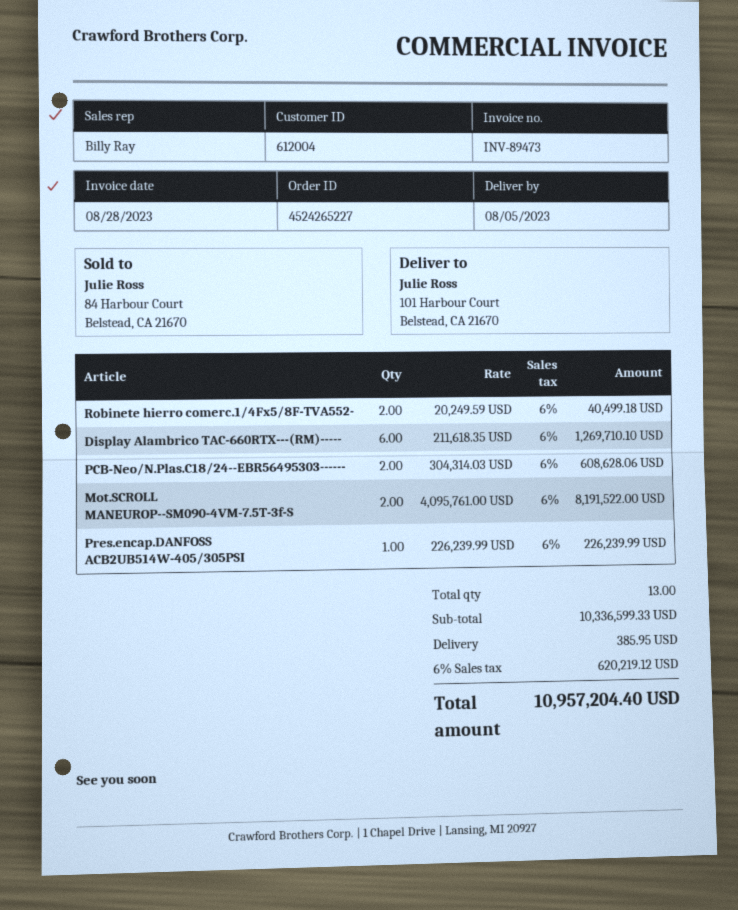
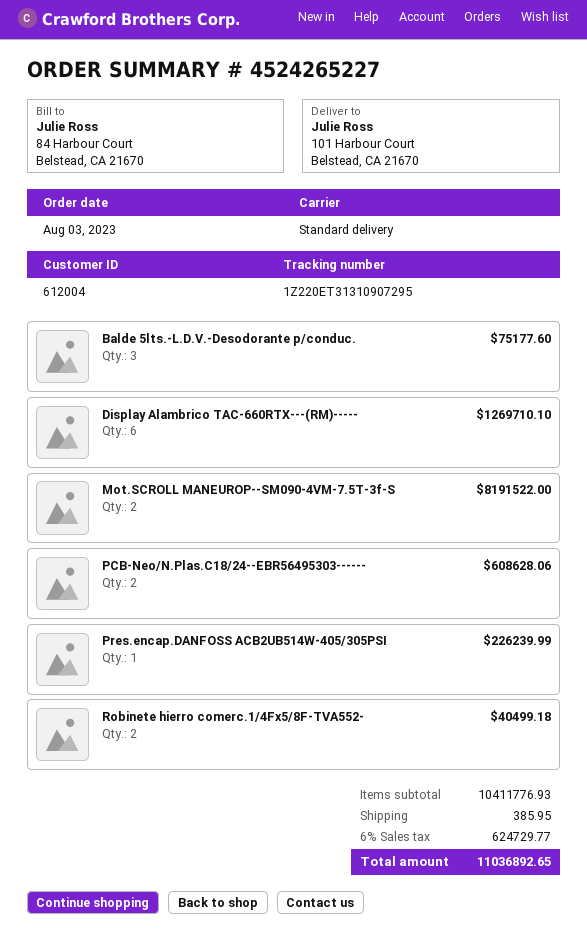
Balde 5lts.-L.D.V.-Desodorante p/conduc.: none -> 3 for 75177.60
subtotal: 10336599.33 -> 10411776.93
tax: 6% = 620219.12 -> 6% = 624729.77
total: 10957204.40 -> 11036892.65

